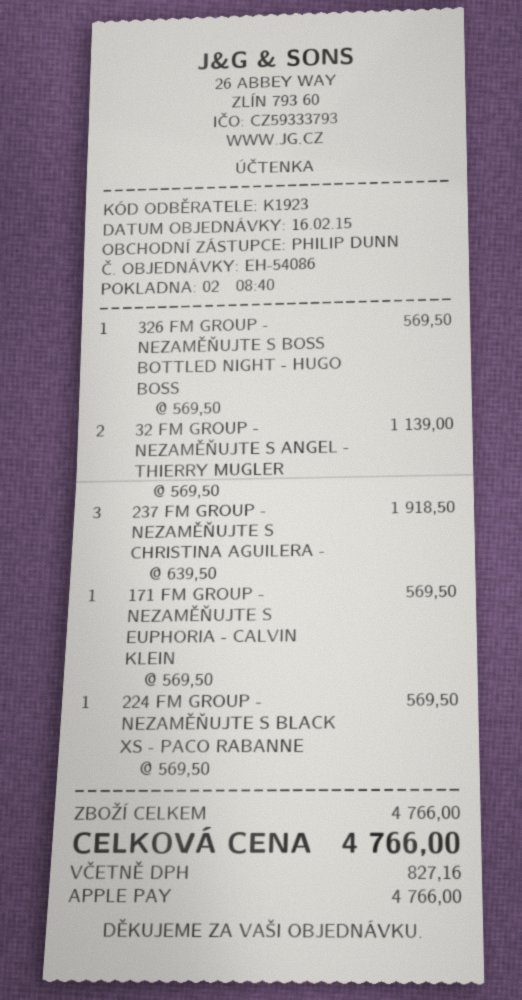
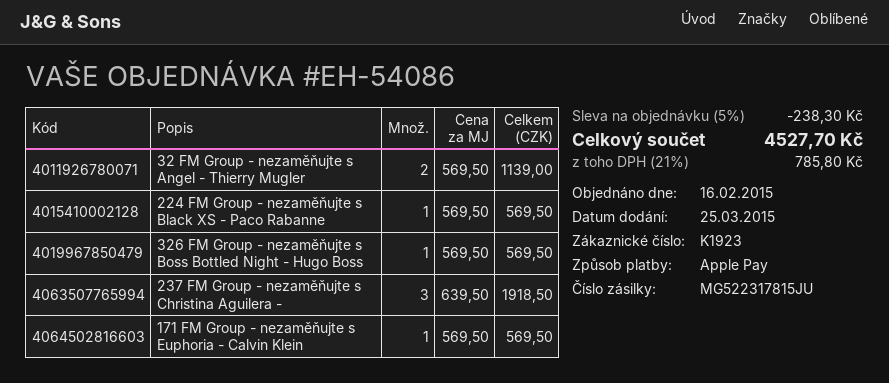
discount: none -> 5% = 238.30
tax: 827.16 -> 785.80
total: 4766.00 -> 4527.70

